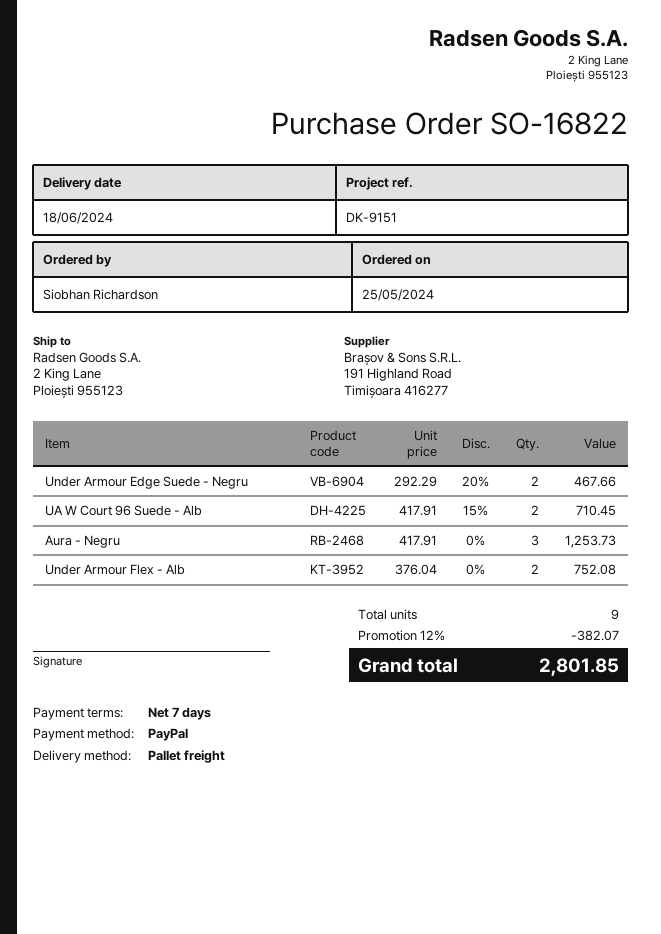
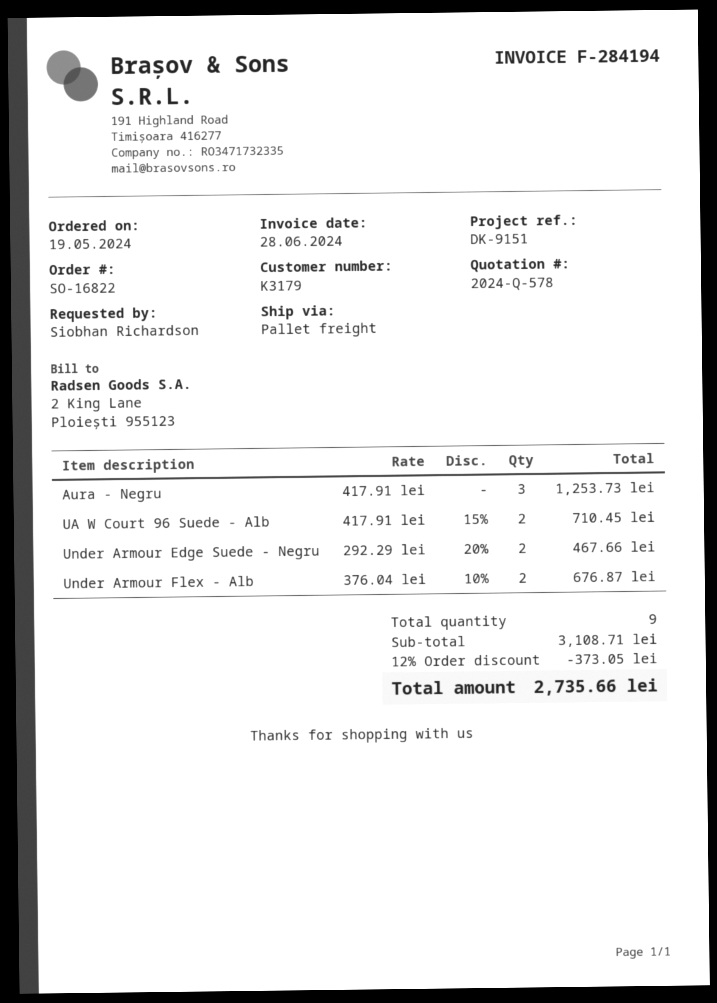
order date: 2024-05-25 -> 2024-05-19
Under Armour Flex - Alb: 2 x 376.04 = 752.08 -> 2 x 376.04 - 10% = 676.87
discount: 12% = 382.07 -> 12% = 373.05
total: 2801.85 -> 2735.66

